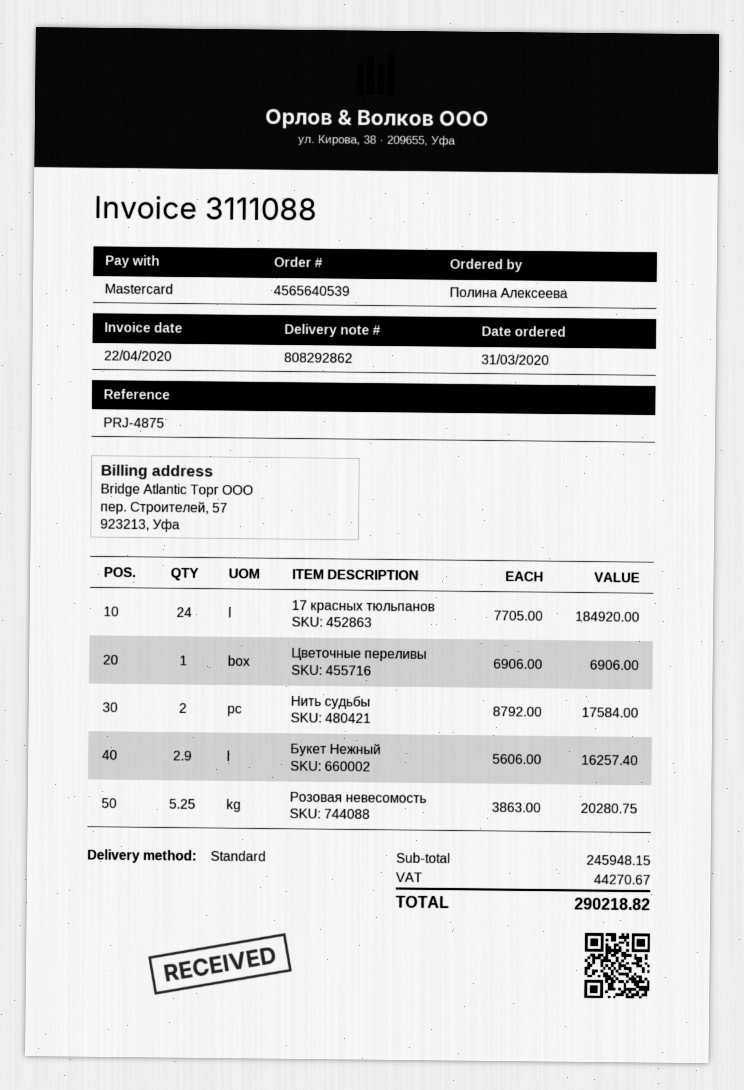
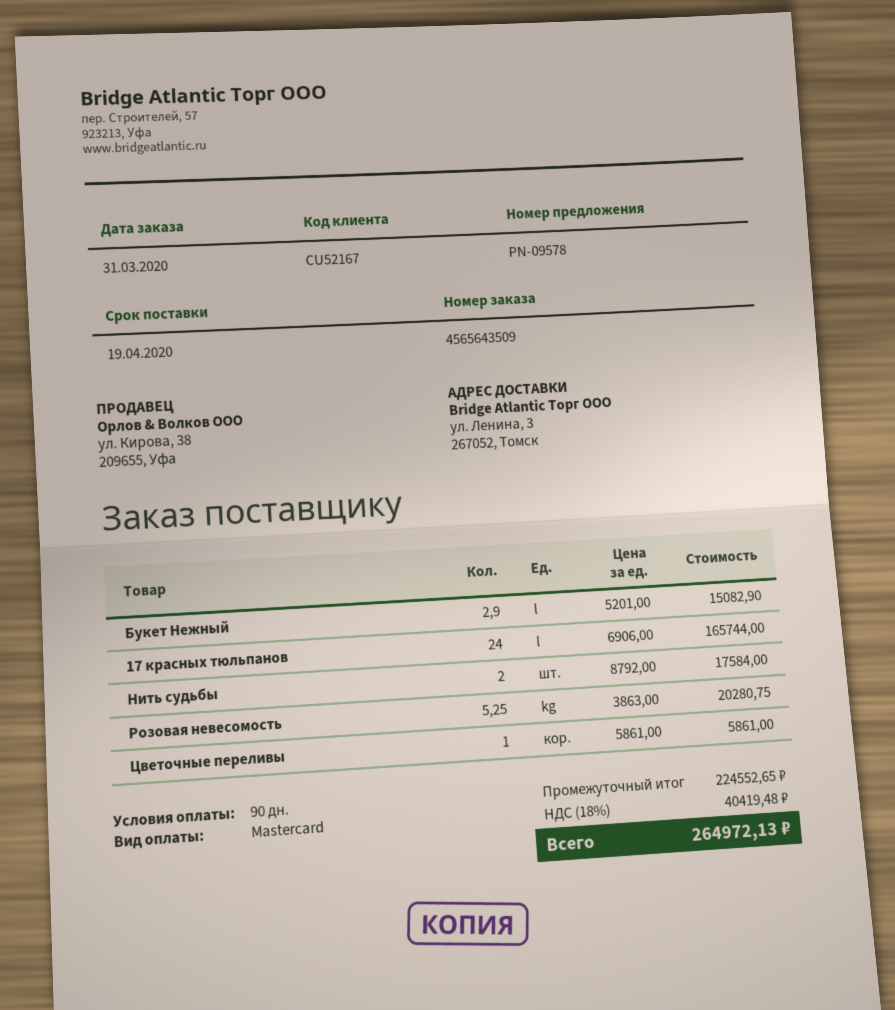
order number: 4565640539 -> 4565643509
17 красных тюльпанов: 24 x 7705.00 = 184920.00 -> 24 x 6906.00 = 165744.00
Цветочные переливы: 1 x 6906.00 = 6906.00 -> 1 x 5861.00 = 5861.00
Букет Нежный: 2.9 x 5606.00 = 16257.40 -> 2.9 x 5201.00 = 15082.90
subtotal: 245948.15 -> 224552.65
tax: 44270.67 -> 40419.48
total: 290218.82 -> 264972.13

